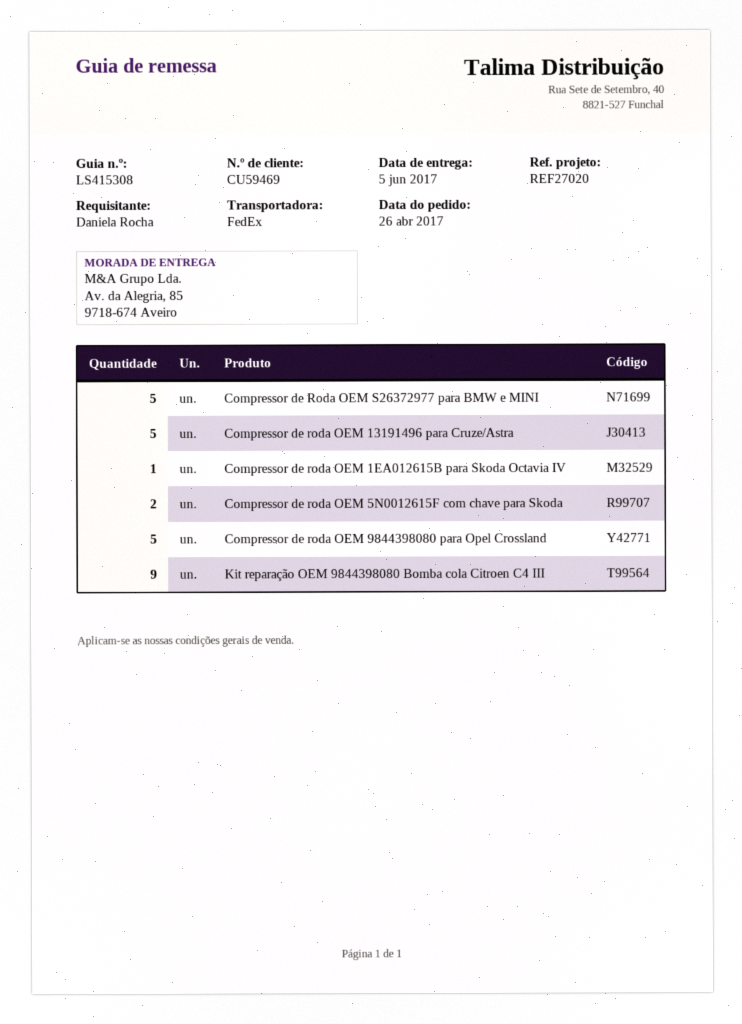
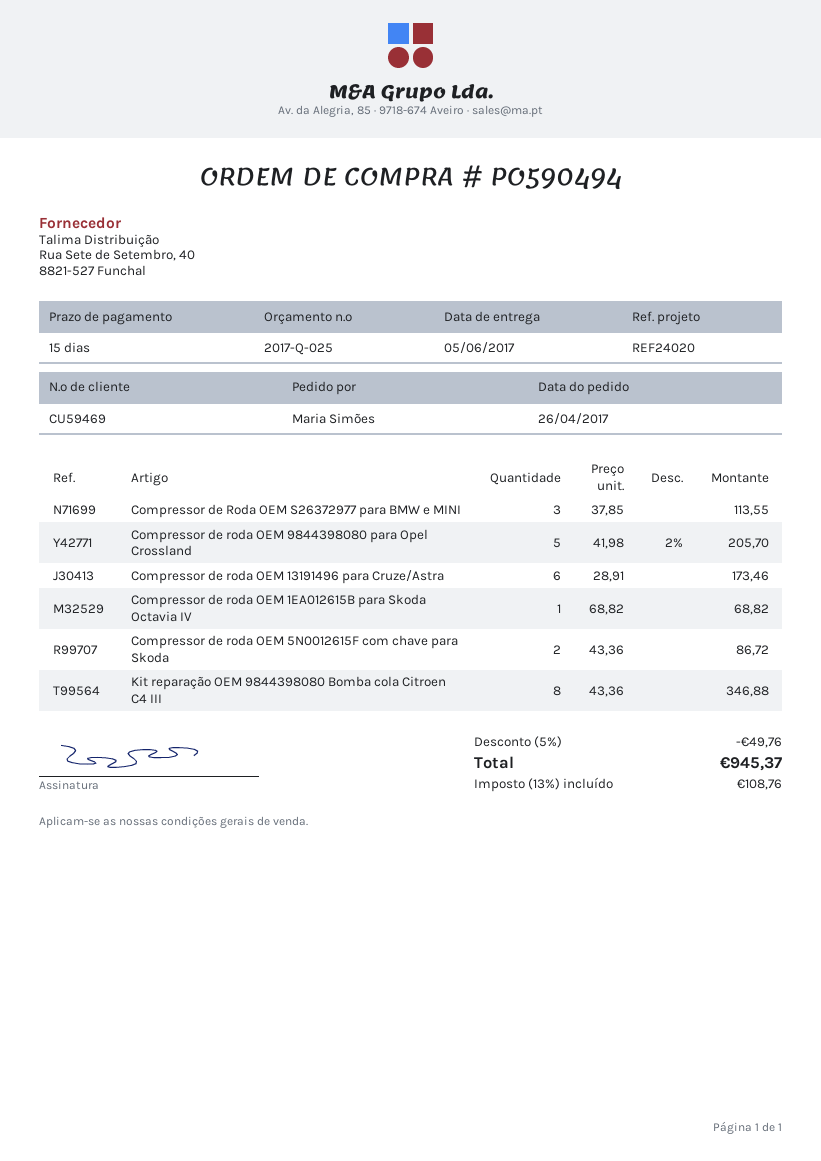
reference: REF27020 -> REF24020
ordered by: Daniela Rocha -> Maria Simões
Compressor de Roda OEM S26372977 para BMW e MINI: 5 -> 3
Compressor de roda OEM 13191496 para Cruze/Astra: 5 -> 6
Kit reparação OEM 9844398080 Bomba cola Citroen C4 III: 9 -> 8

